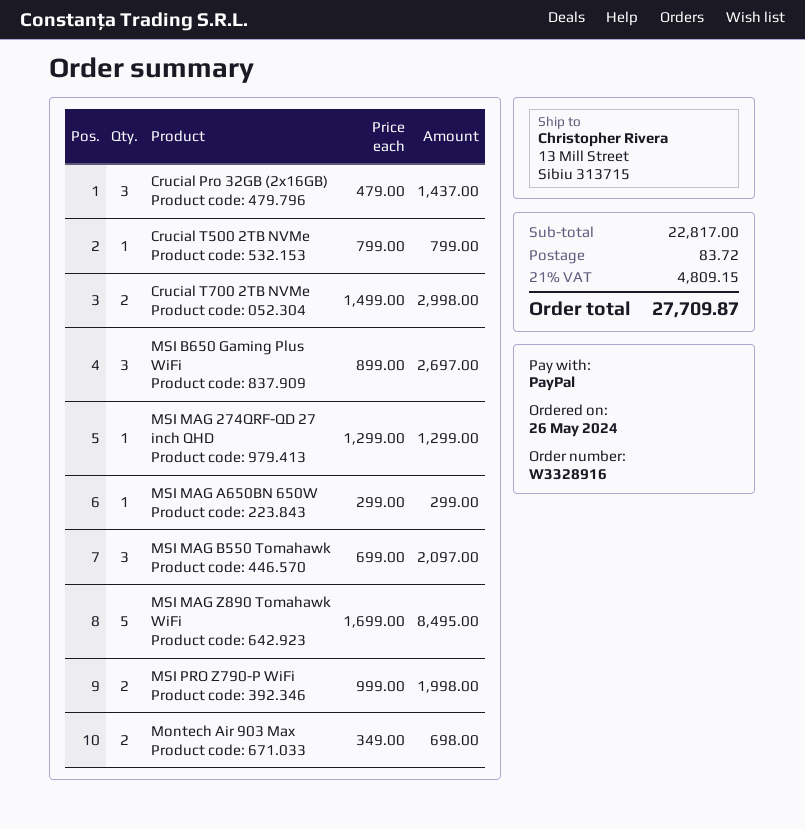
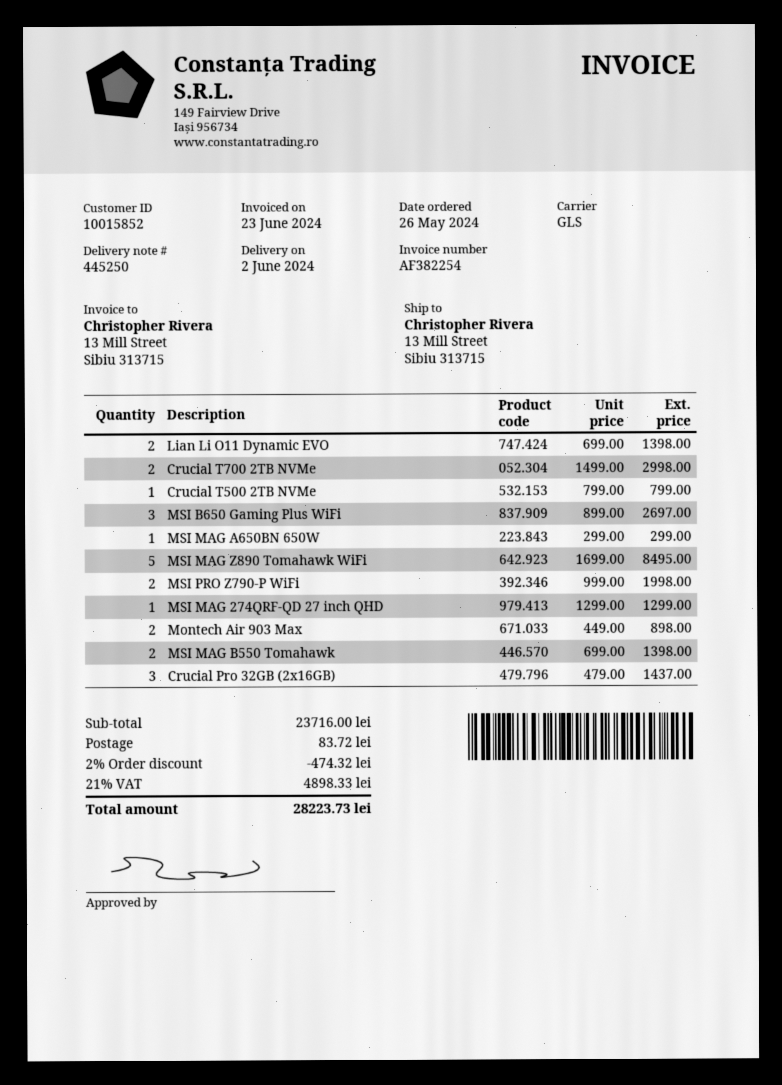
MSI MAG B550 Tomahawk: 3 x 699.00 = 2097.00 -> 2 x 699.00 = 1398.00
Montech Air 903 Max: 2 x 349.00 = 698.00 -> 2 x 449.00 = 898.00
Lian Li O11 Dynamic EVO: none -> 2 x 699.00 = 1398.00
subtotal: 22817.00 -> 23716.00
discount: none -> 2% = 474.32
tax: 21% = 4809.15 -> 21% = 4898.33
total: 27709.87 -> 28223.73

